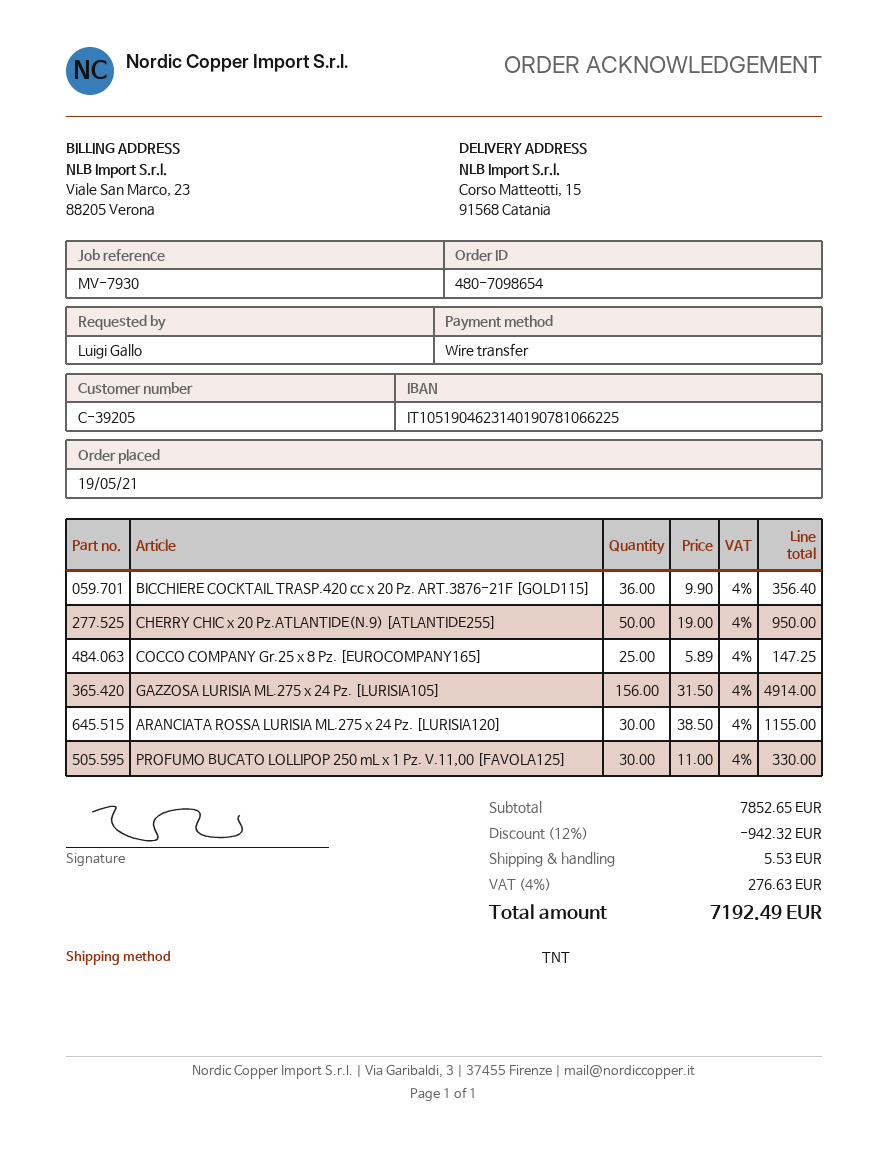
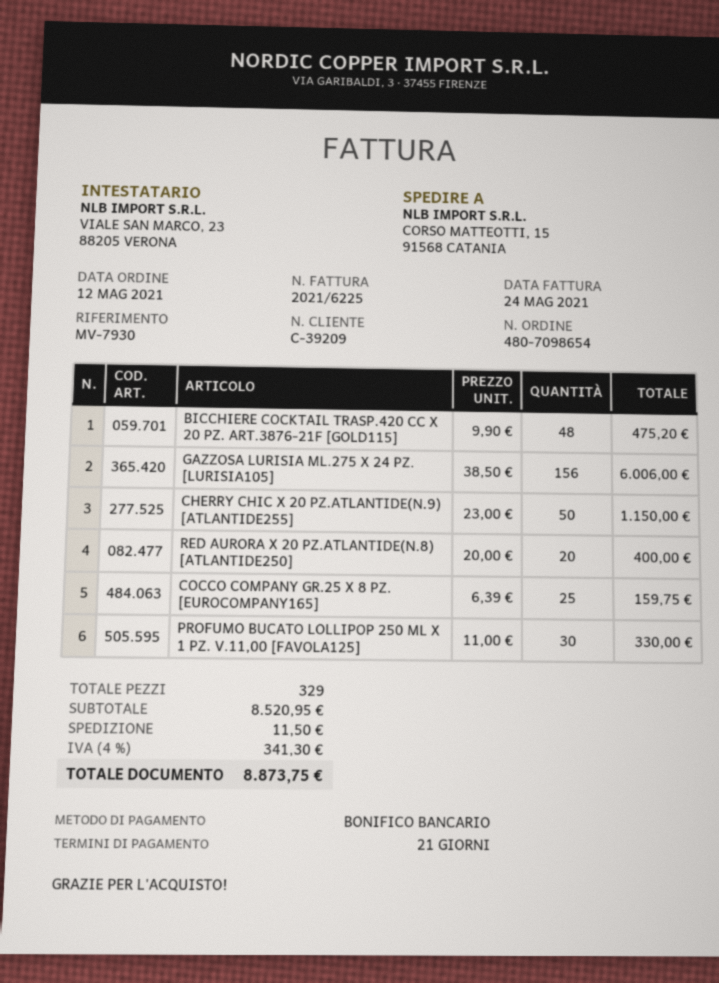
order date: 2021-05-19 -> 2021-05-12
customer number: C-39205 -> C-39209
BICCHIERE COCKTAIL TRASP.420 cc x 20 Pz. ART.3876-21F [GOLD115]: 36 x 9.90 = 356.40 -> 48 x 9.90 = 475.20
CHERRY CHIC x 20 Pz.ATLANTIDE(N.9) [ATLANTIDE255]: 50 x 19.00 = 950.00 -> 50 x 23.00 = 1150.00
COCCO COMPANY Gr.25 x 8 Pz. [EUROCOMPANY165]: 25 x 5.89 = 147.25 -> 25 x 6.39 = 159.75
GAZZOSA LURISIA ML.275 x 24 Pz. [LURISIA105]: 156 x 31.50 = 4914.00 -> 156 x 38.50 = 6006.00
ARANCIATA ROSSA LURISIA ML.275 x 24 Pz. [LURISIA120]: 30 x 38.50 = 1155.00 -> none
RED AURORA X 20 PZ.ATLANTIDE(N.8) [ATLANTIDE250]: none -> 20 x 20.00 = 400.00
subtotal: 7852.65 -> 8520.95
discount: 12% = 942.32 -> none
shipping: 5.53 -> 11.50
tax: 4% = 276.63 -> 4% = 341.30
total: 7192.49 -> 8873.75

